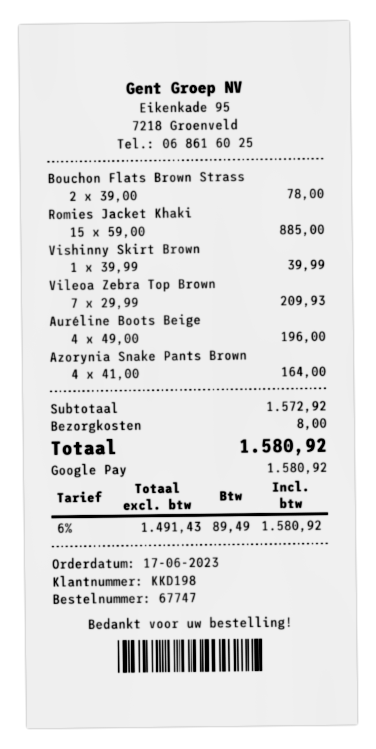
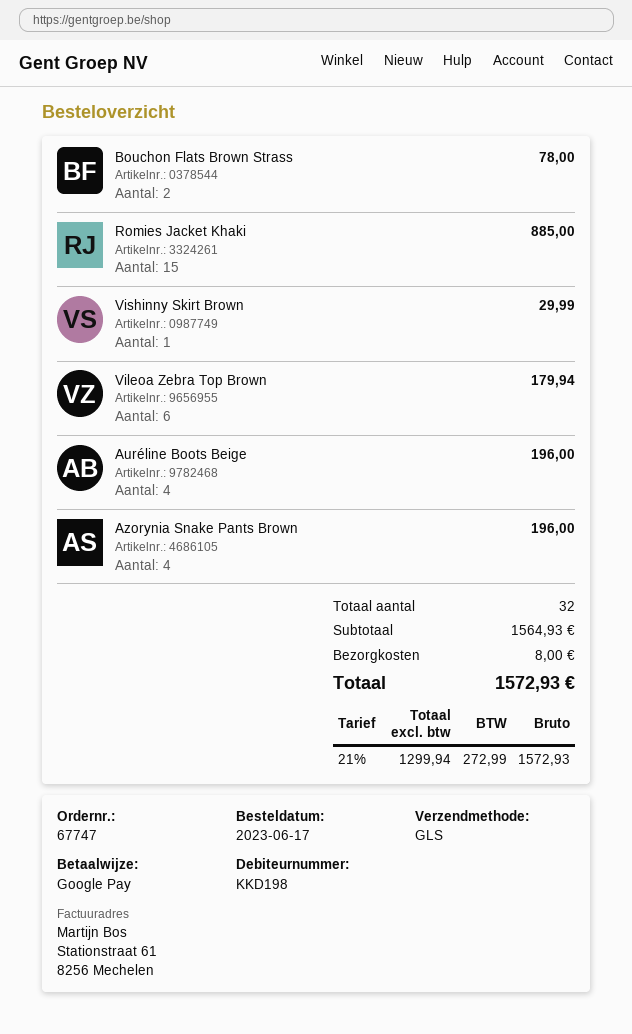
Vishinny Skirt Brown: 1 for 39.99 -> 1 for 29.99
Vileoa Zebra Top Brown: 7 for 209.93 -> 6 for 179.94
Azorynia Snake Pants Brown: 4 for 164.00 -> 4 for 196.00
subtotal: 1572.92 -> 1564.93
net: 1491.43 -> 1299.94
tax: 6% = 89.49 -> 21% = 272.99
total: 1580.92 -> 1572.93

